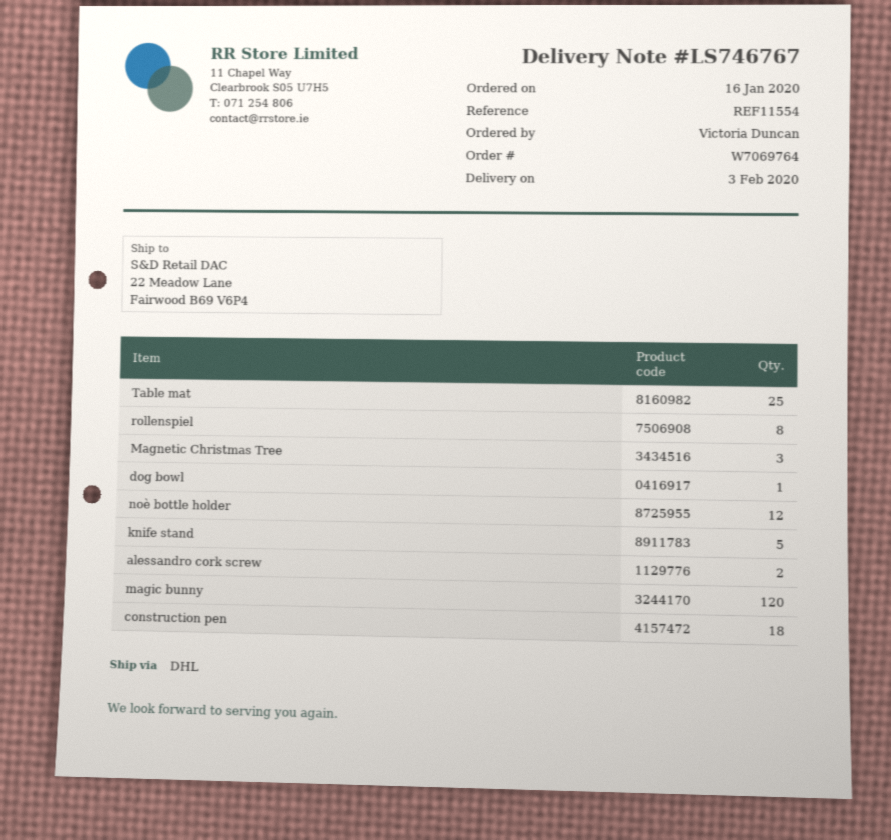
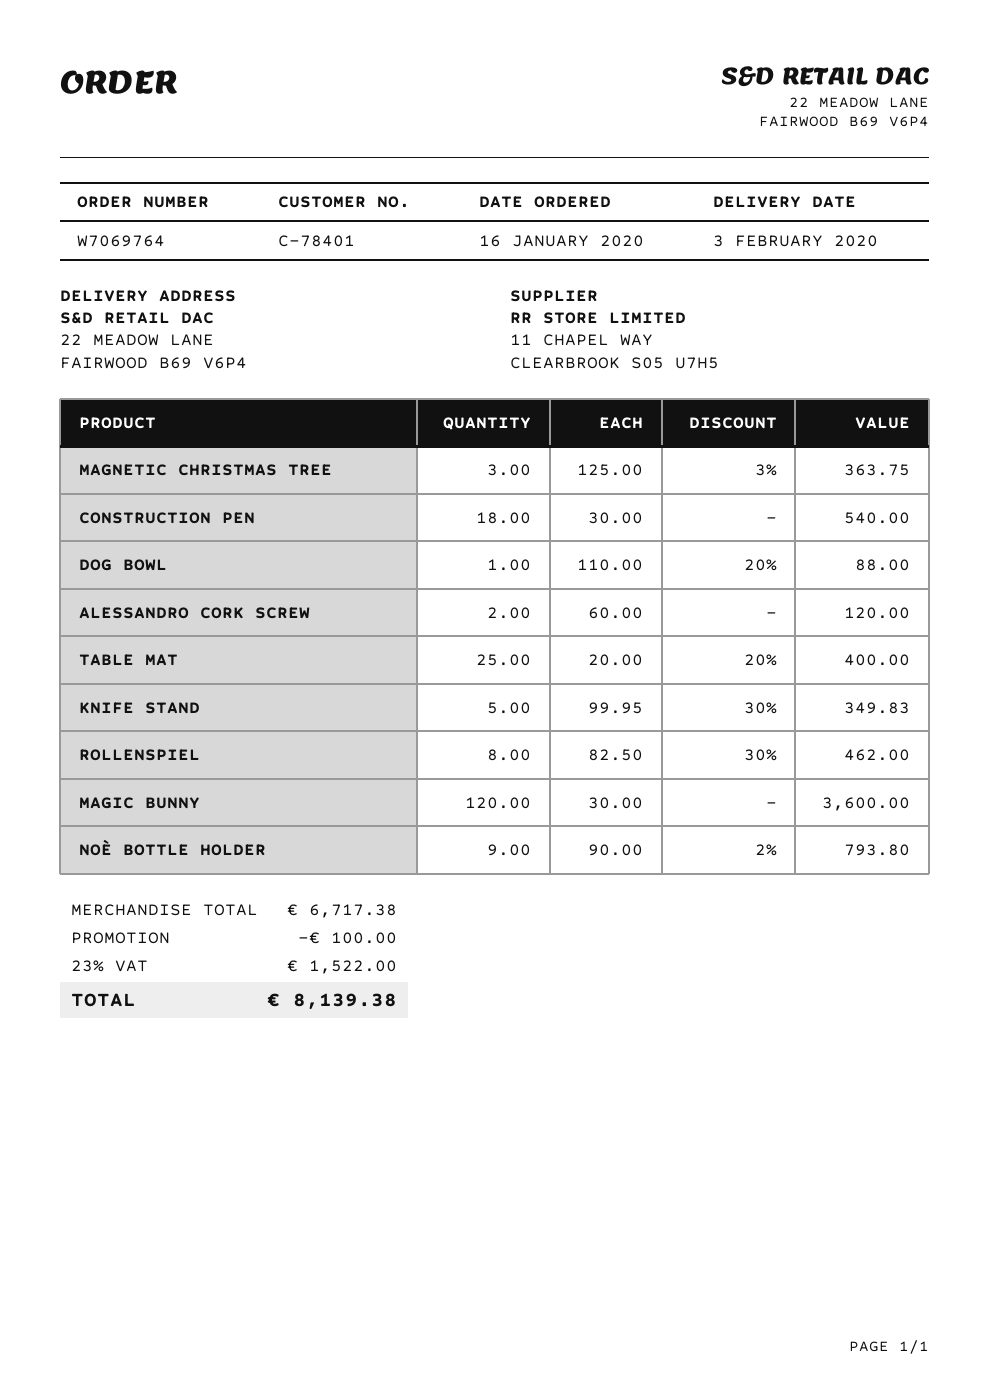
noè bottle holder: 12 -> 9

